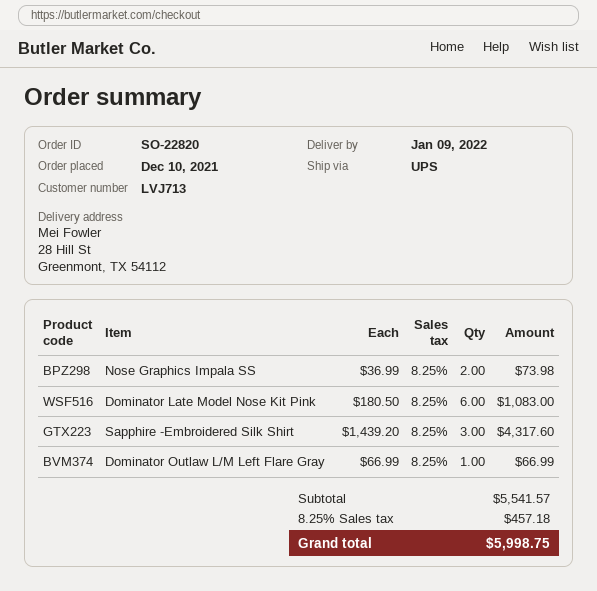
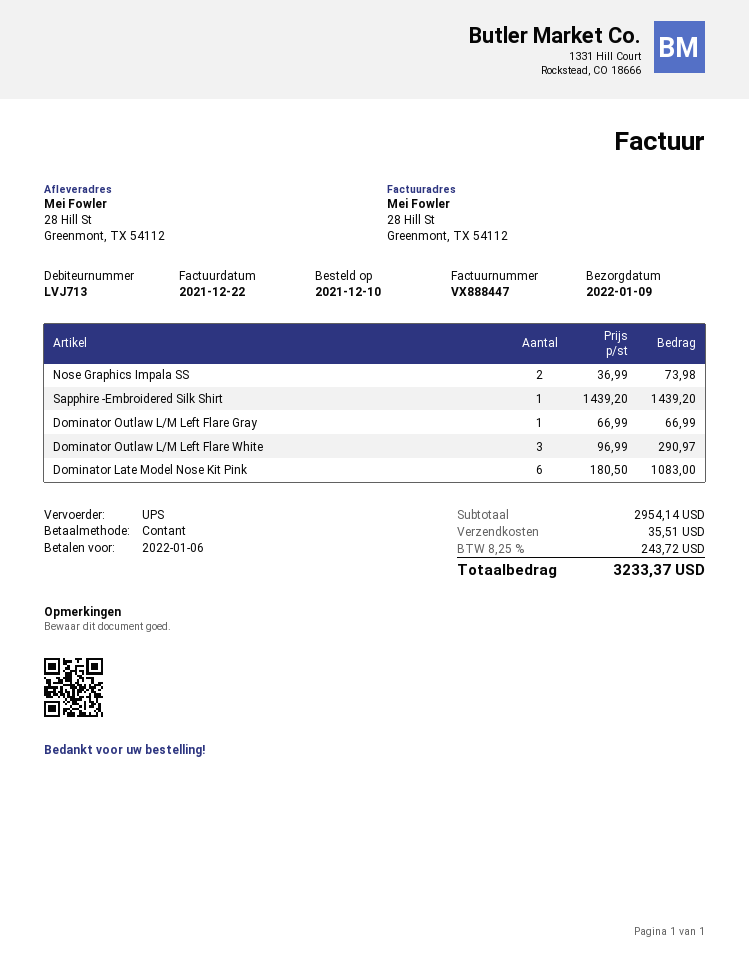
Sapphire -Embroidered Silk Shirt: 3 x 1439.20 = 4317.60 -> 1 x 1439.20 = 1439.20
Dominator Outlaw L/M Left Flare White: none -> 3 x 96.99 = 290.97
subtotal: 5541.57 -> 2954.14
shipping: none -> 35.51
tax: 8.25% = 457.18 -> 8.25% = 243.72
total: 5998.75 -> 3233.37

